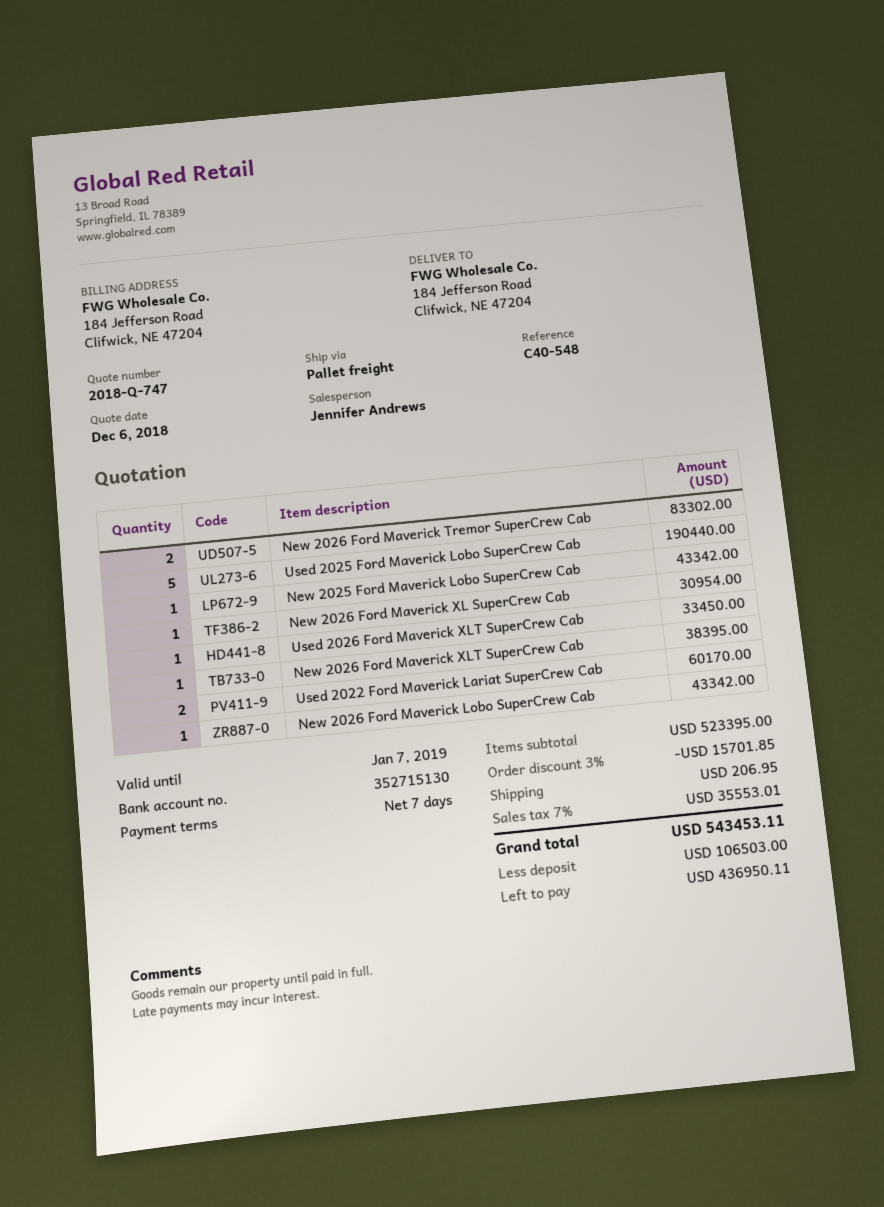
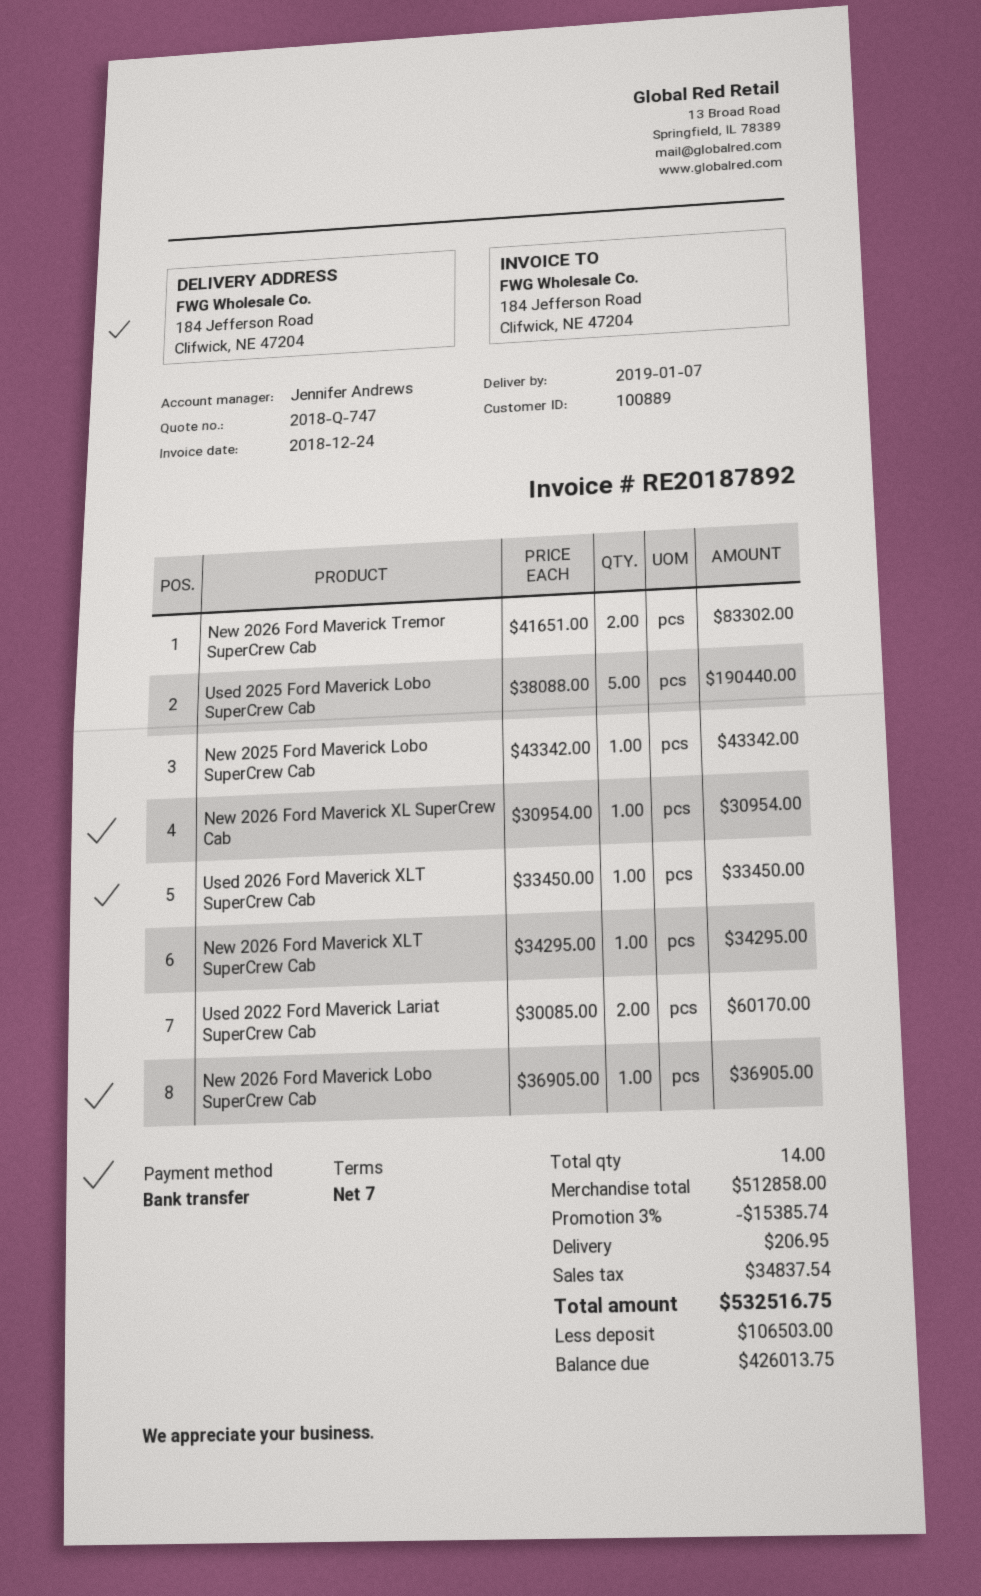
New 2026 Ford Maverick XLT SuperCrew Cab: 1 for 38395.00 -> 1 for 34295.00
New 2026 Ford Maverick Lobo SuperCrew Cab: 1 for 43342.00 -> 1 for 36905.00
subtotal: 523395.00 -> 512858.00
discount: 3% = 15701.85 -> 3% = 15385.74
tax: 35553.01 -> 34837.54
total: 543453.11 -> 532516.75
balance: 436950.11 -> 426013.75

